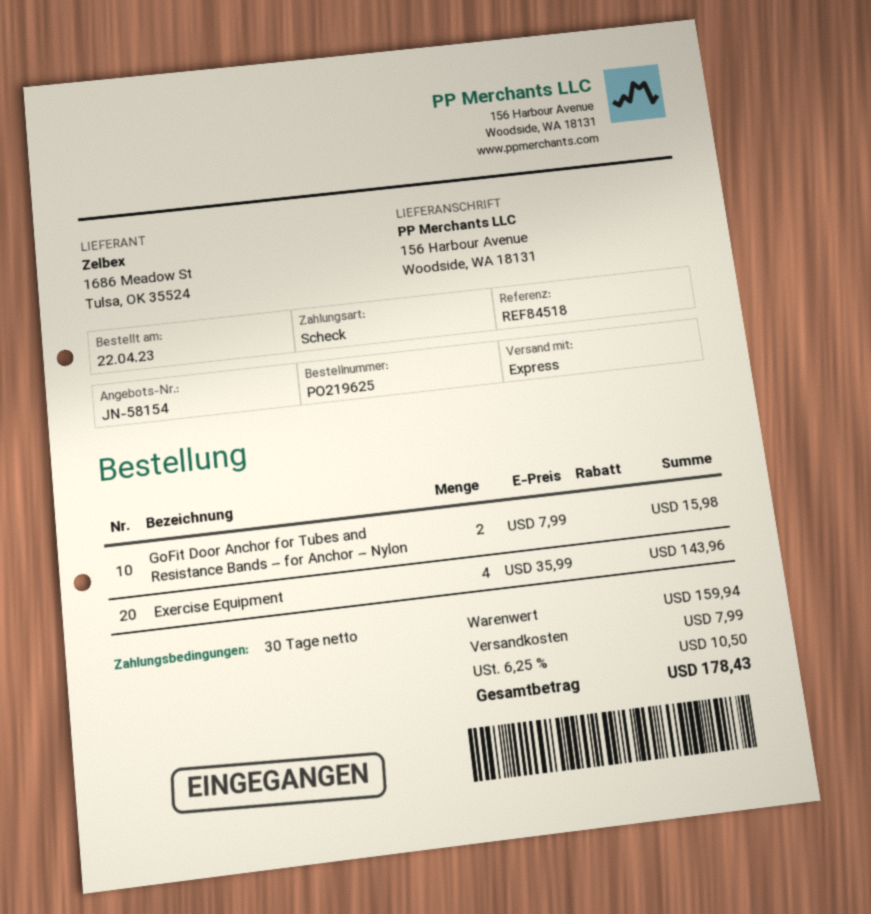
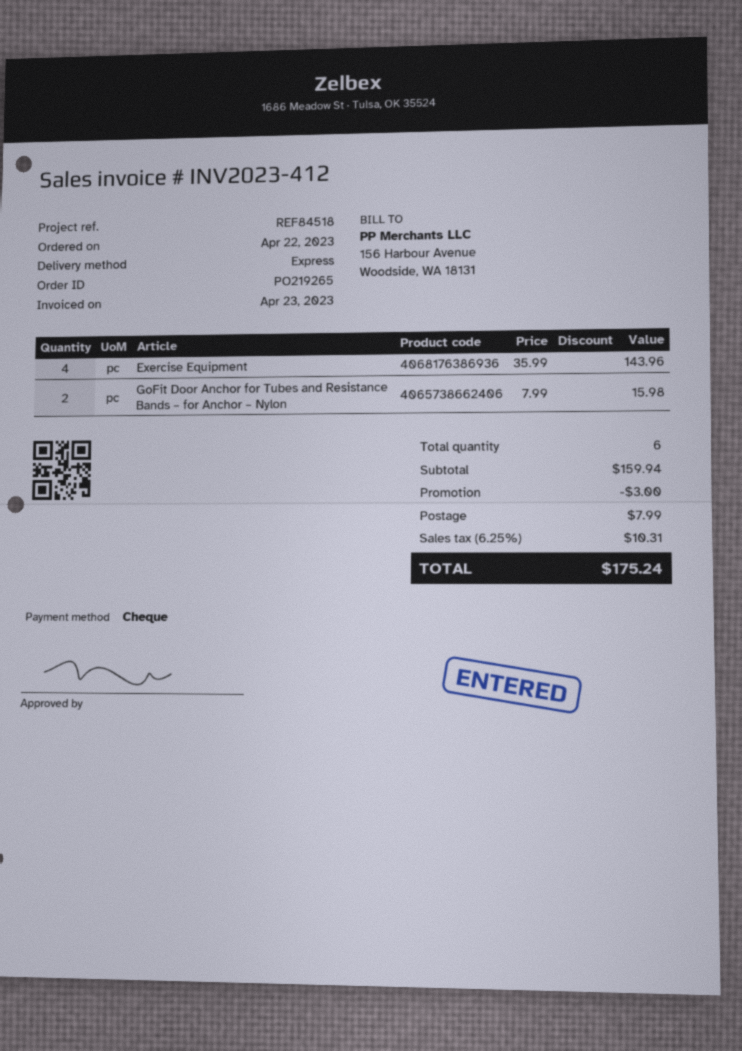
order number: PO219625 -> PO219265
discount: none -> 3.00
tax: 6.25% = 10.50 -> 6.25% = 10.31
total: 178.43 -> 175.24

